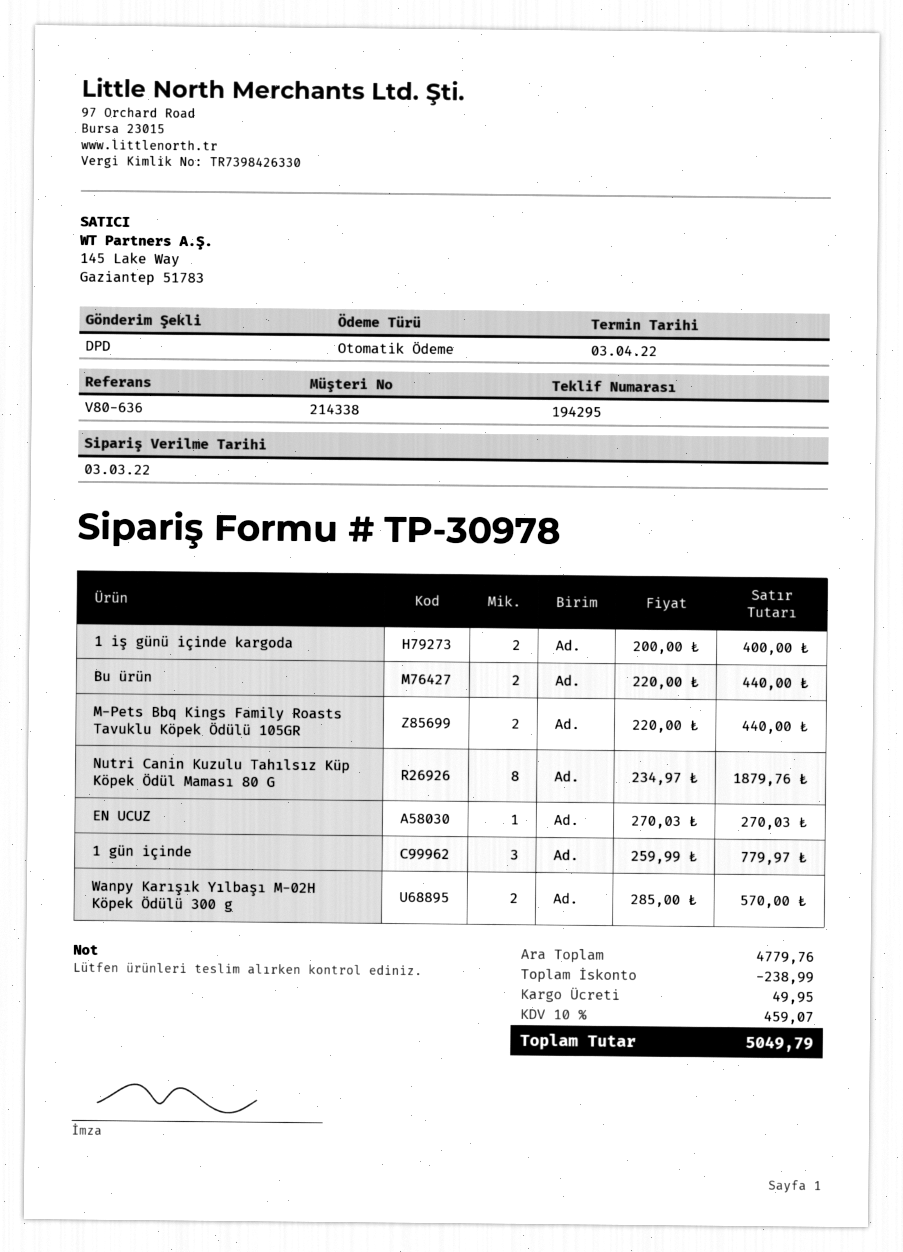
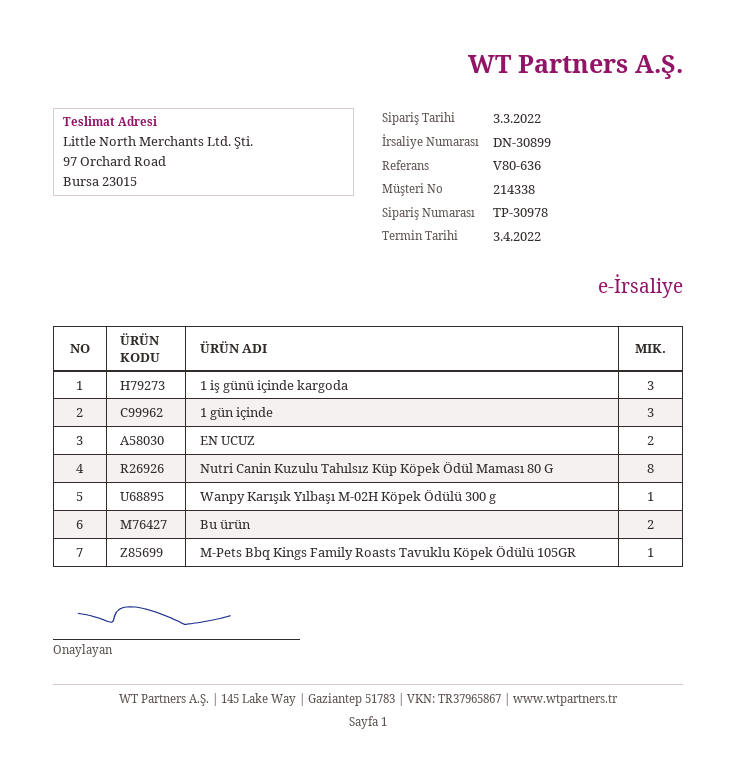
1 iş günü içinde kargoda: 2 -> 3
M-Pets Bbq Kings Family Roasts Tavuklu Köpek Ödülü 105GR: 2 -> 1
EN UCUZ: 1 -> 2
Wanpy Karışık Yılbaşı M-02H Köpek Ödülü 300 g: 2 -> 1

